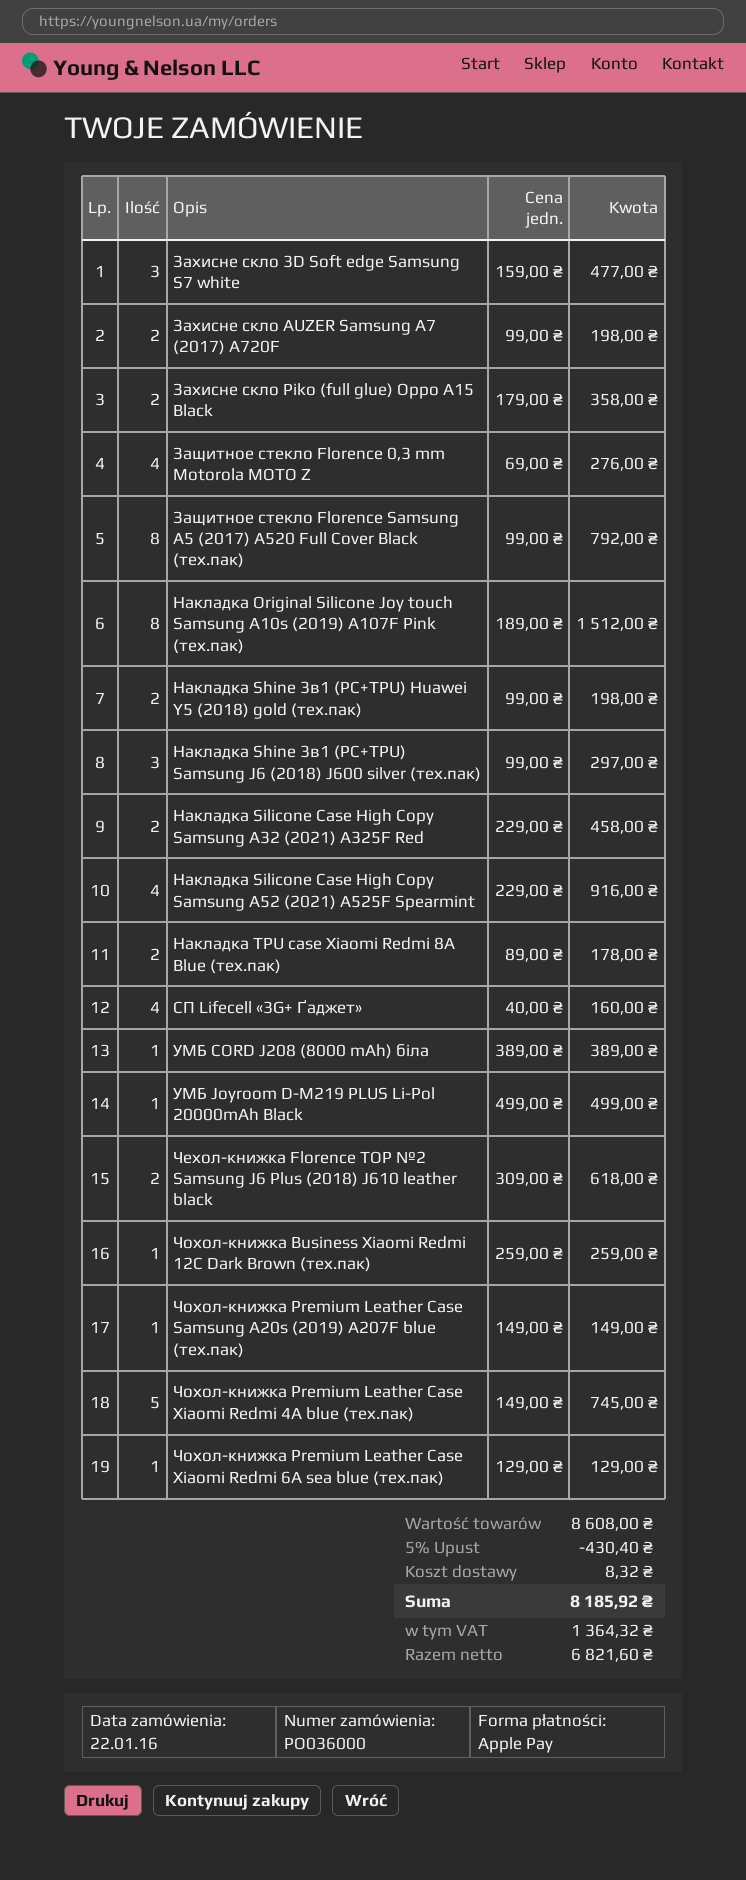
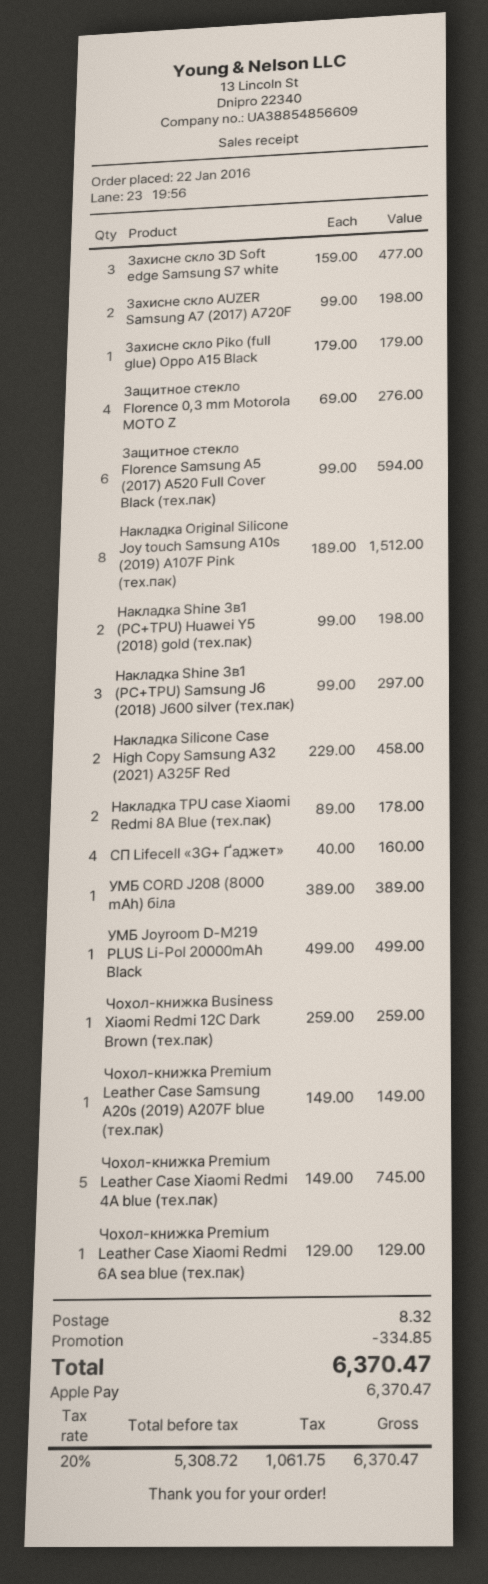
Захисне скло Piko (full glue) Oppo A15 Black: 2 x 179.00 = 358.00 -> 1 x 179.00 = 179.00
Защитное стекло Florence Samsung A5 (2017) A520 Full Cover Black (тех.пак): 8 x 99.00 = 792.00 -> 6 x 99.00 = 594.00
Накладка Silicone Case High Copy Samsung A52 (2021) A525F Spearmint: 4 x 229.00 = 916.00 -> none
Чехол-книжка Florence TOP №2 Samsung J6 Plus (2018) J610 leather black: 2 x 309.00 = 618.00 -> none
discount: 430.40 -> 334.85
net: 6821.60 -> 5308.72
tax: 1364.32 -> 1061.75
total: 8185.92 -> 6370.47

